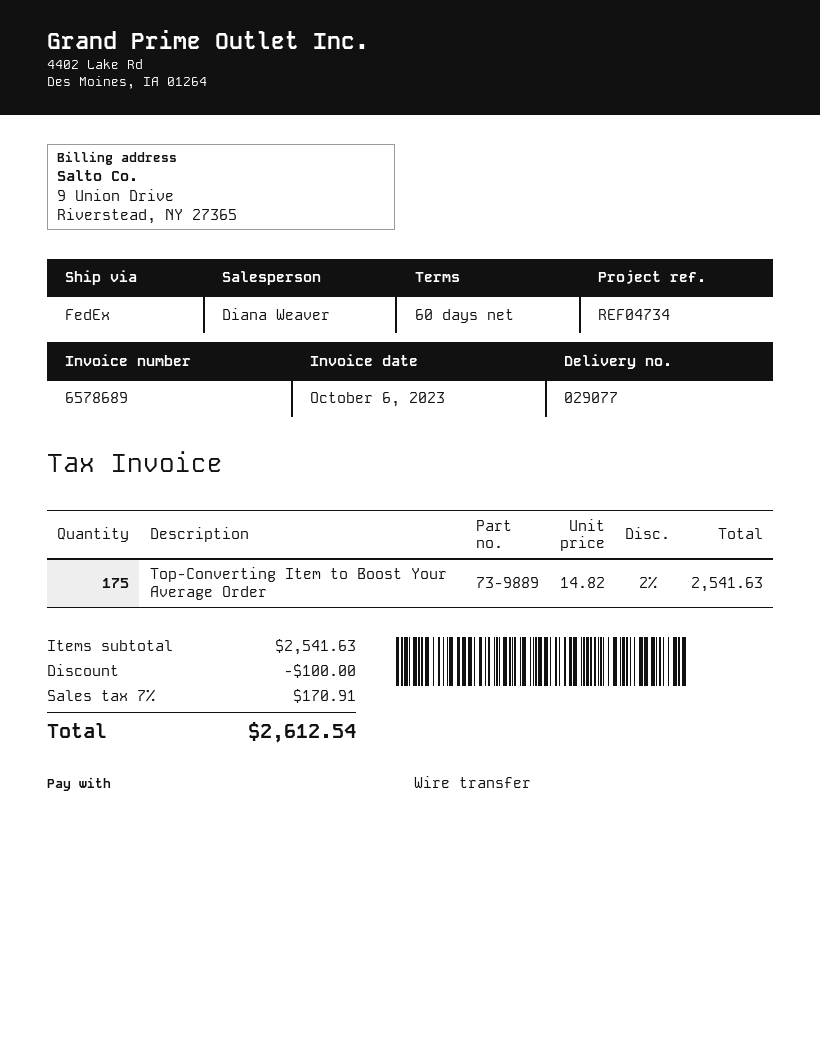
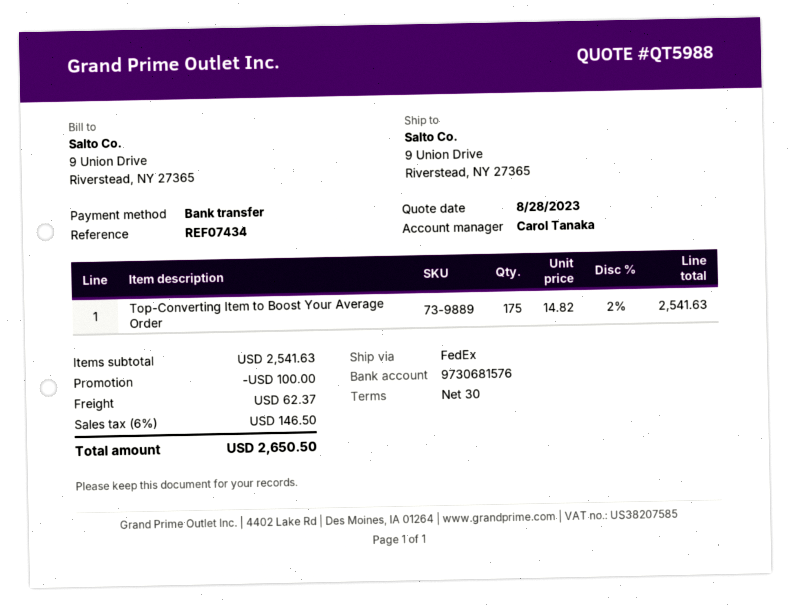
payment terms: 60 days -> 30 days
reference: REF04734 -> REF07434
sales rep: Diana Weaver -> Carol Tanaka
shipping: none -> 62.37
tax: 7% = 170.91 -> 6% = 146.50
total: 2612.54 -> 2650.50

